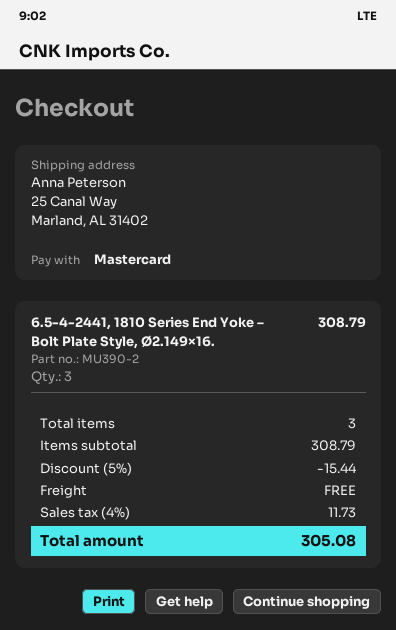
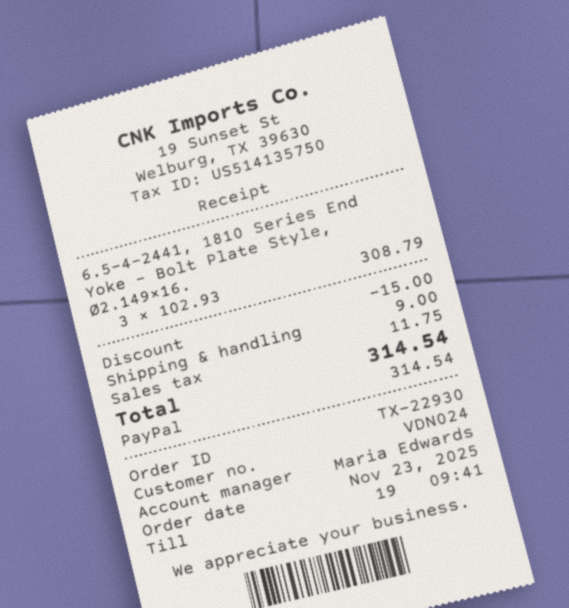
payment method: Mastercard -> PayPal
discount: 15.44 -> 15.00
shipping: 0.00 -> 9.00
tax: 11.73 -> 11.75
total: 305.08 -> 314.54

